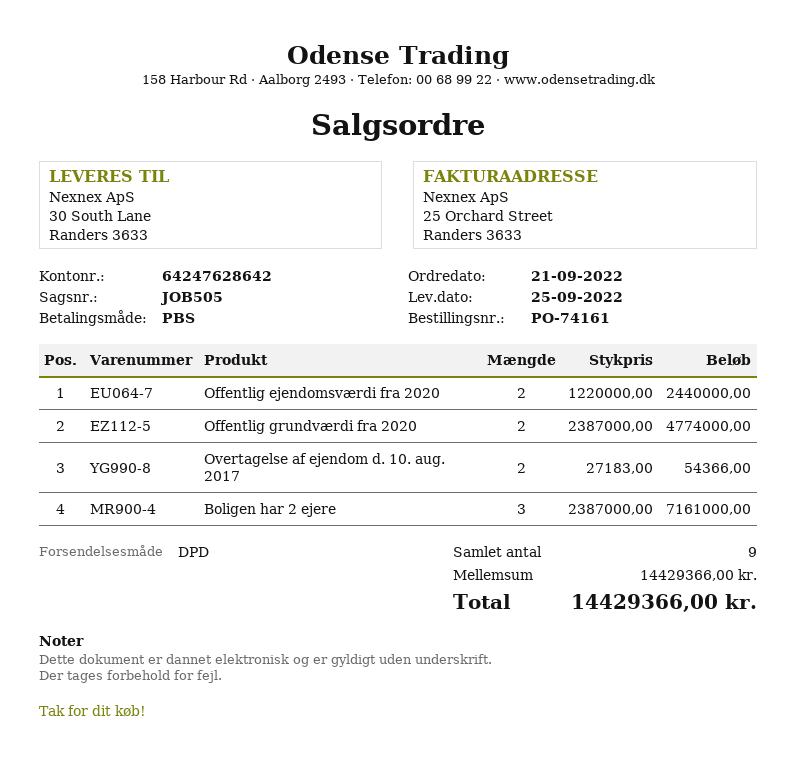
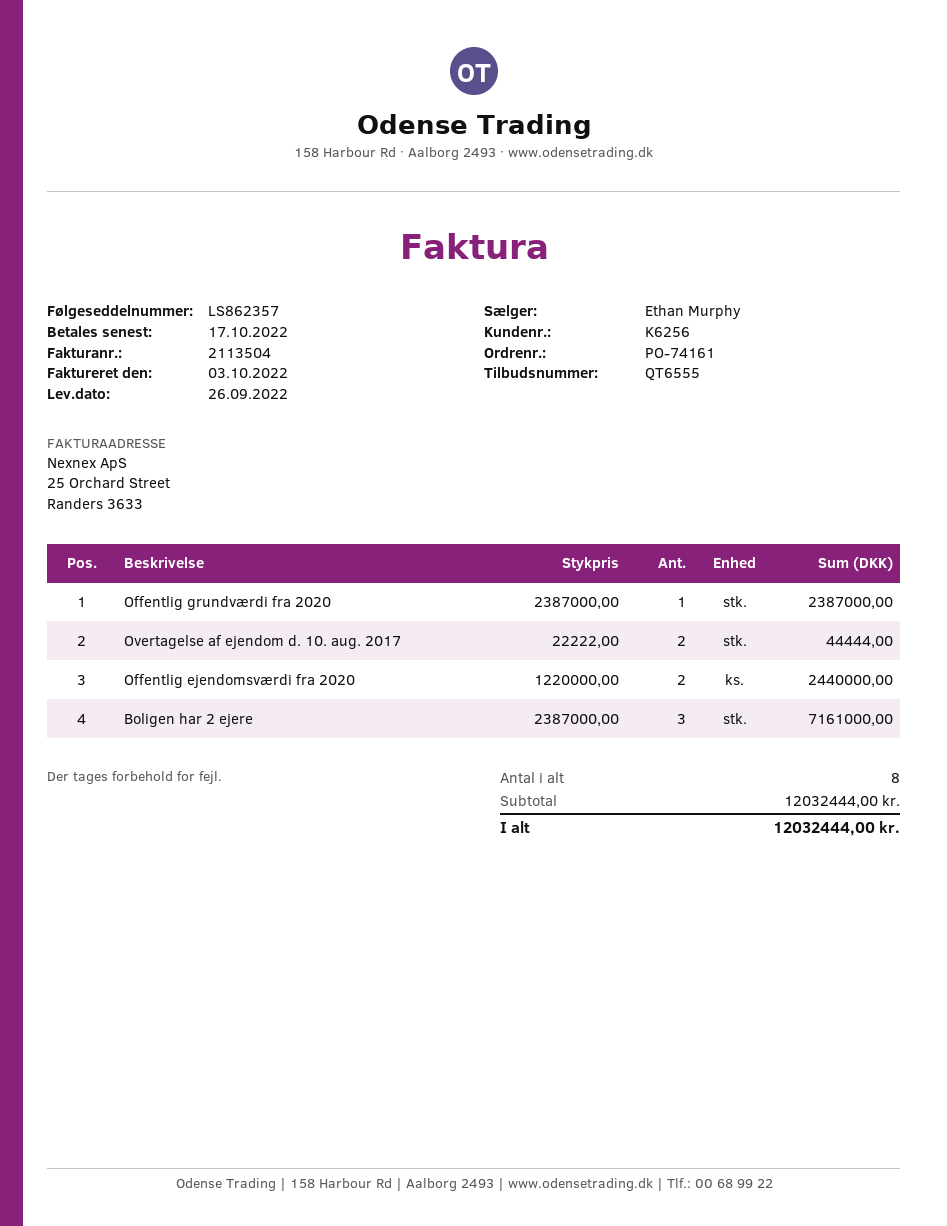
delivery date: 2022-09-25 -> 2022-09-26
Offentlig grundværdi fra 2020: 2 x 2387000.00 = 4774000.00 -> 1 x 2387000.00 = 2387000.00
Overtagelse af ejendom d. 10. aug. 2017: 2 x 27183.00 = 54366.00 -> 2 x 22222.00 = 44444.00
total quantity: 9 -> 8
subtotal: 14429366.00 -> 12032444.00
total: 14429366.00 -> 12032444.00

